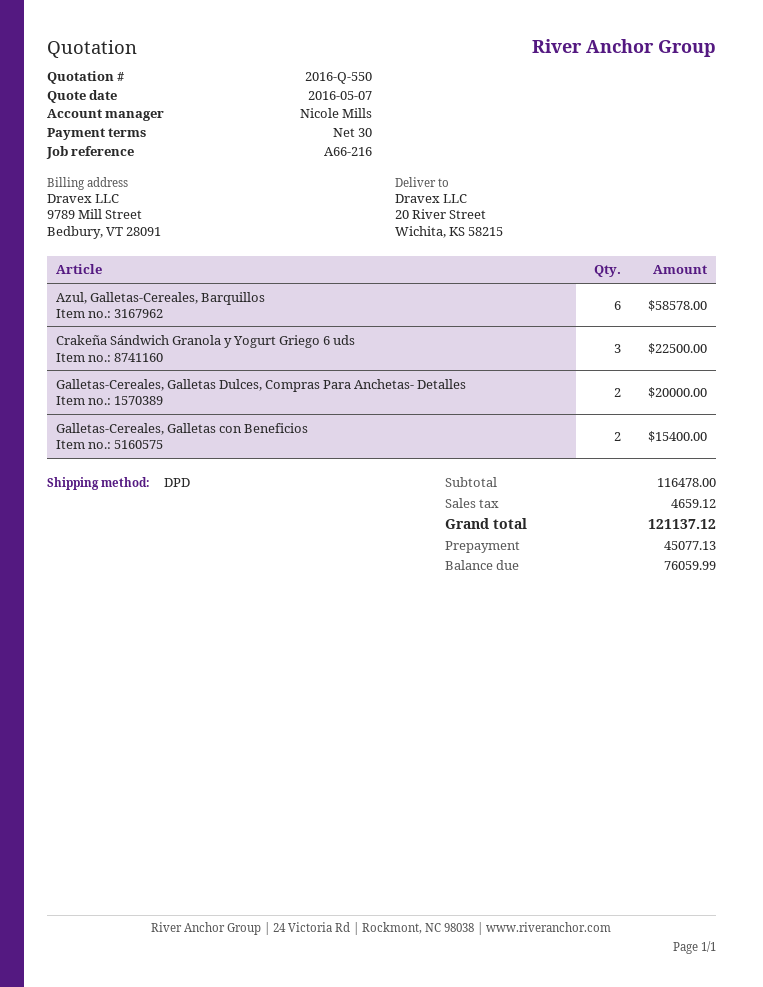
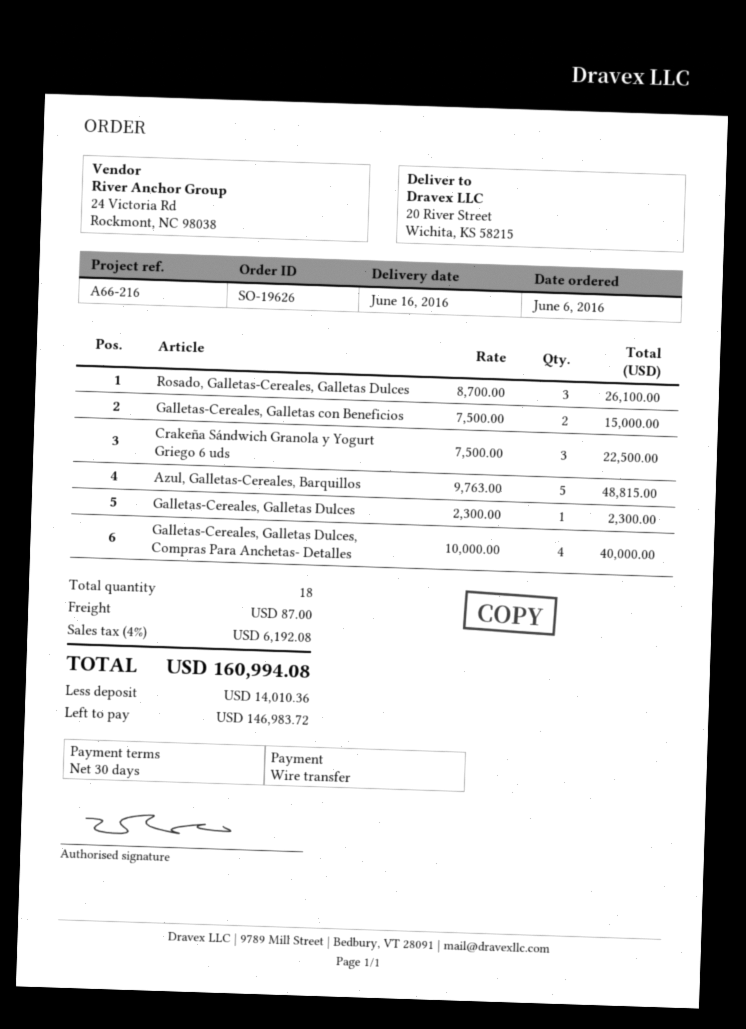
Azul, Galletas-Cereales, Barquillos: 6 for 58578.00 -> 5 for 48815.00
Galletas-Cereales, Galletas Dulces, Compras Para Anchetas- Detalles: 2 for 20000.00 -> 4 for 40000.00
Galletas-Cereales, Galletas con Beneficios: 2 for 15400.00 -> 2 for 15000.00
Rosado, Galletas-Cereales, Galletas Dulces: none -> 3 for 26100.00
Galletas-Cereales, Galletas Dulces: none -> 1 for 2300.00
shipping: none -> 87.00
tax: 4659.12 -> 6192.08
total: 121137.12 -> 160994.08
deposit: 45077.13 -> 14010.36
balance: 76059.99 -> 146983.72

